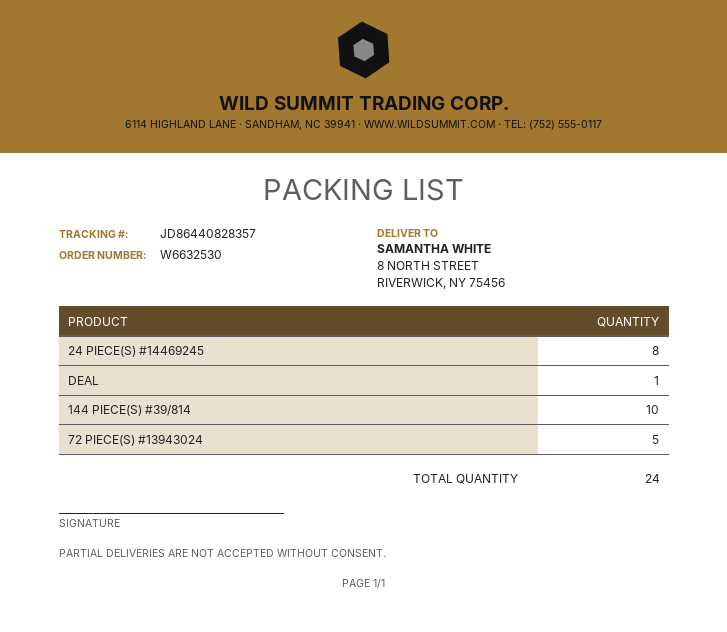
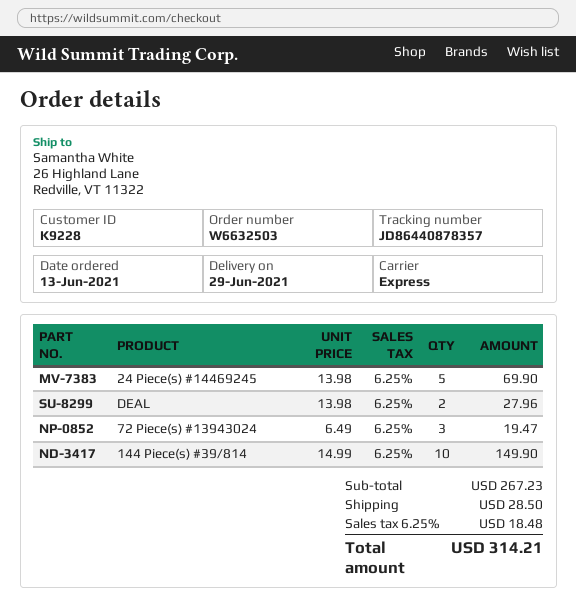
order number: W6632530 -> W6632503
tracking number: JD86440828357 -> JD86440878357
ship to: 8 NORTH STREET, RIVERWICK, NY 75456 -> 26 Highland Lane, Redville, VT 11322
24 PIECE(S) #14469245: 8 -> 5
DEAL: 1 -> 2
72 PIECE(S) #13943024: 5 -> 3

